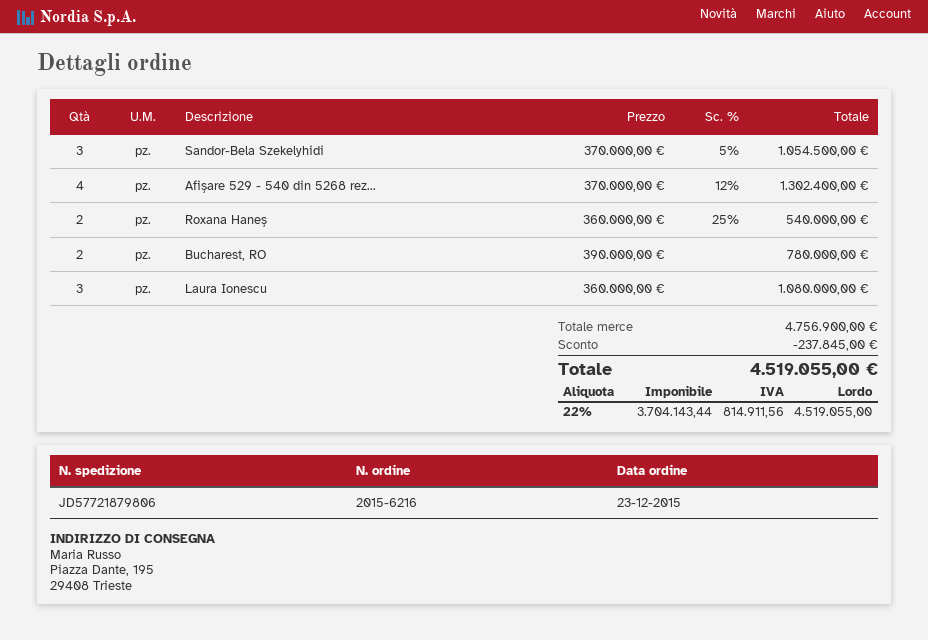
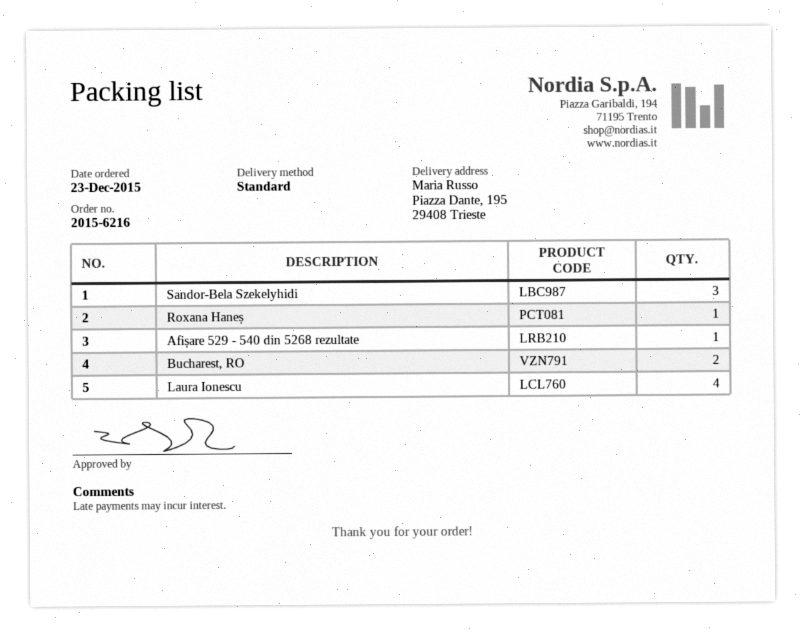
Afișare 529 - 540 din 5268 rez...: 4 -> 1
Roxana Haneș: 2 -> 1
Laura Ionescu: 3 -> 4

